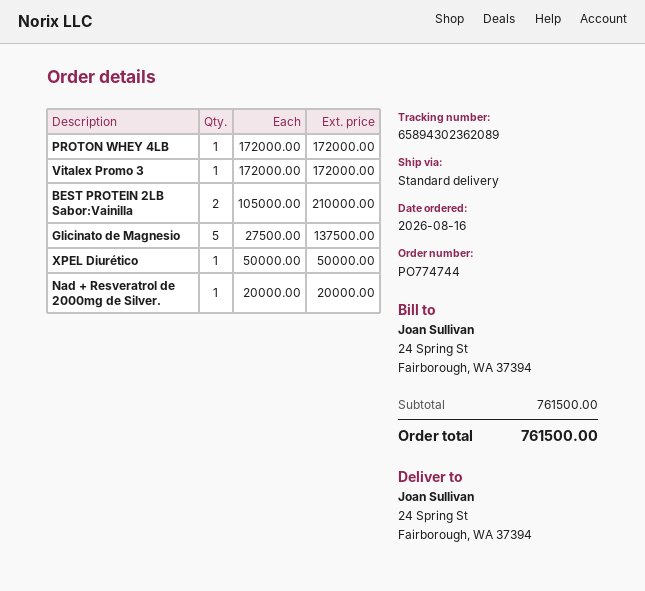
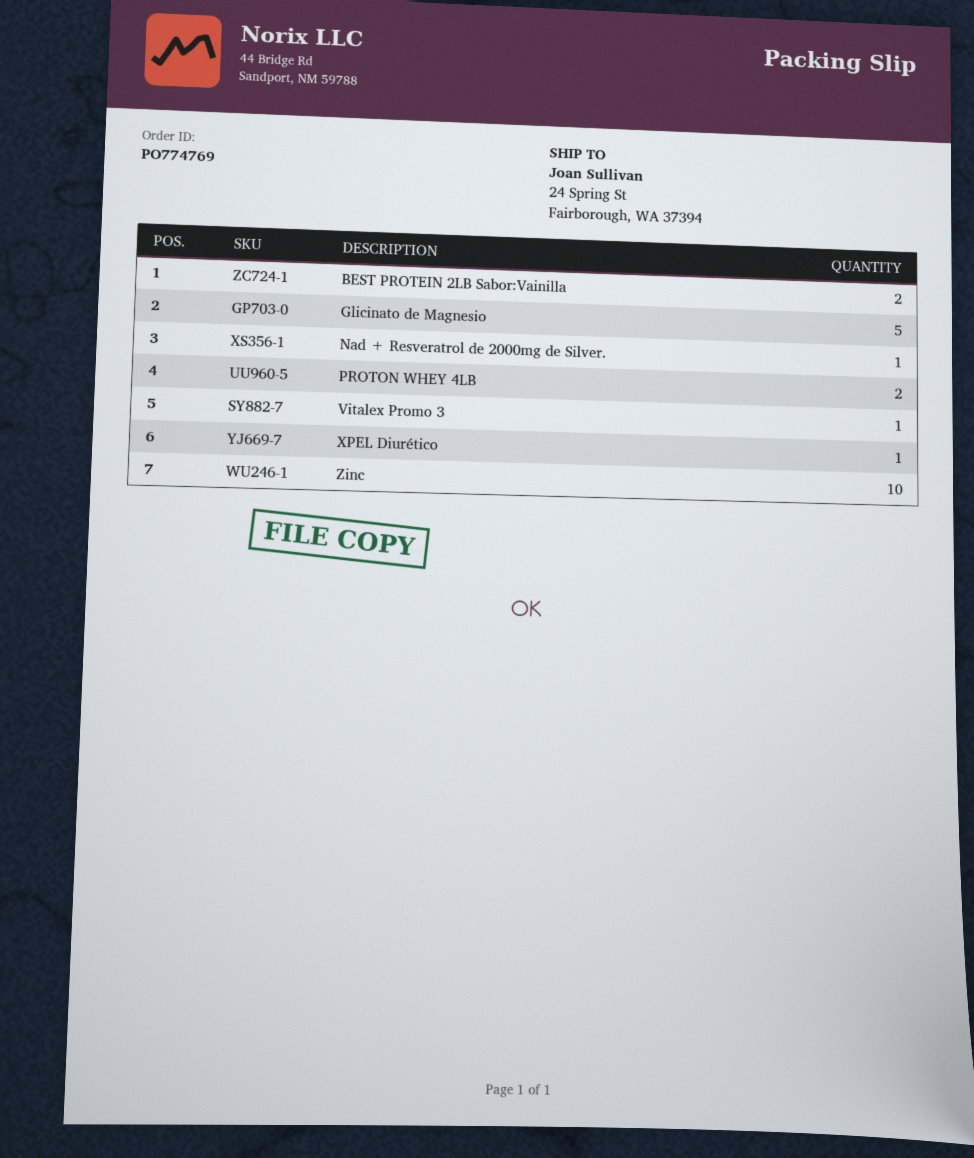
order number: PO774744 -> PO774769
PROTON WHEY 4LB: 1 -> 2
Zinc: none -> 10

